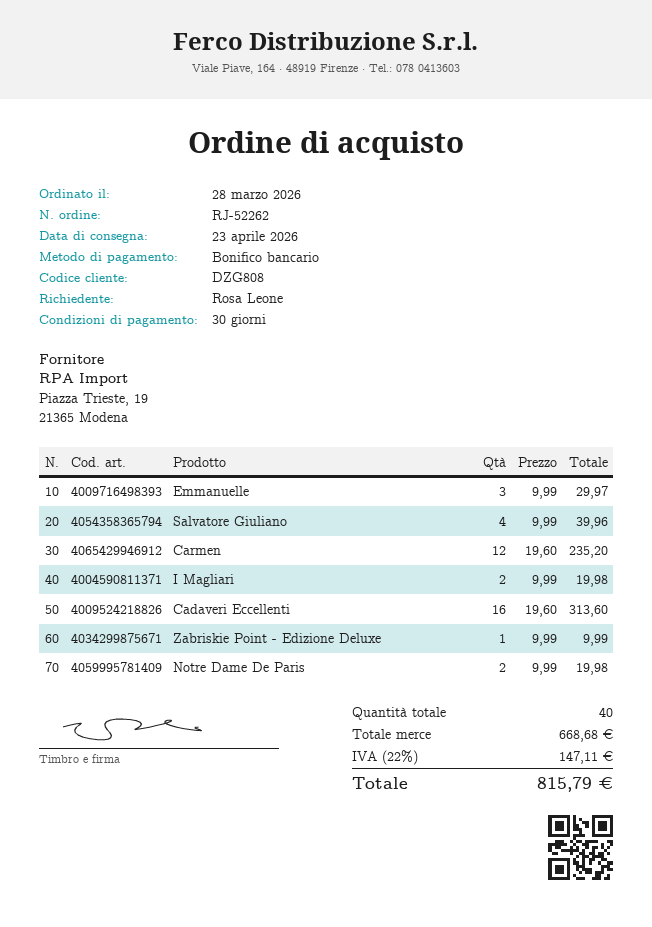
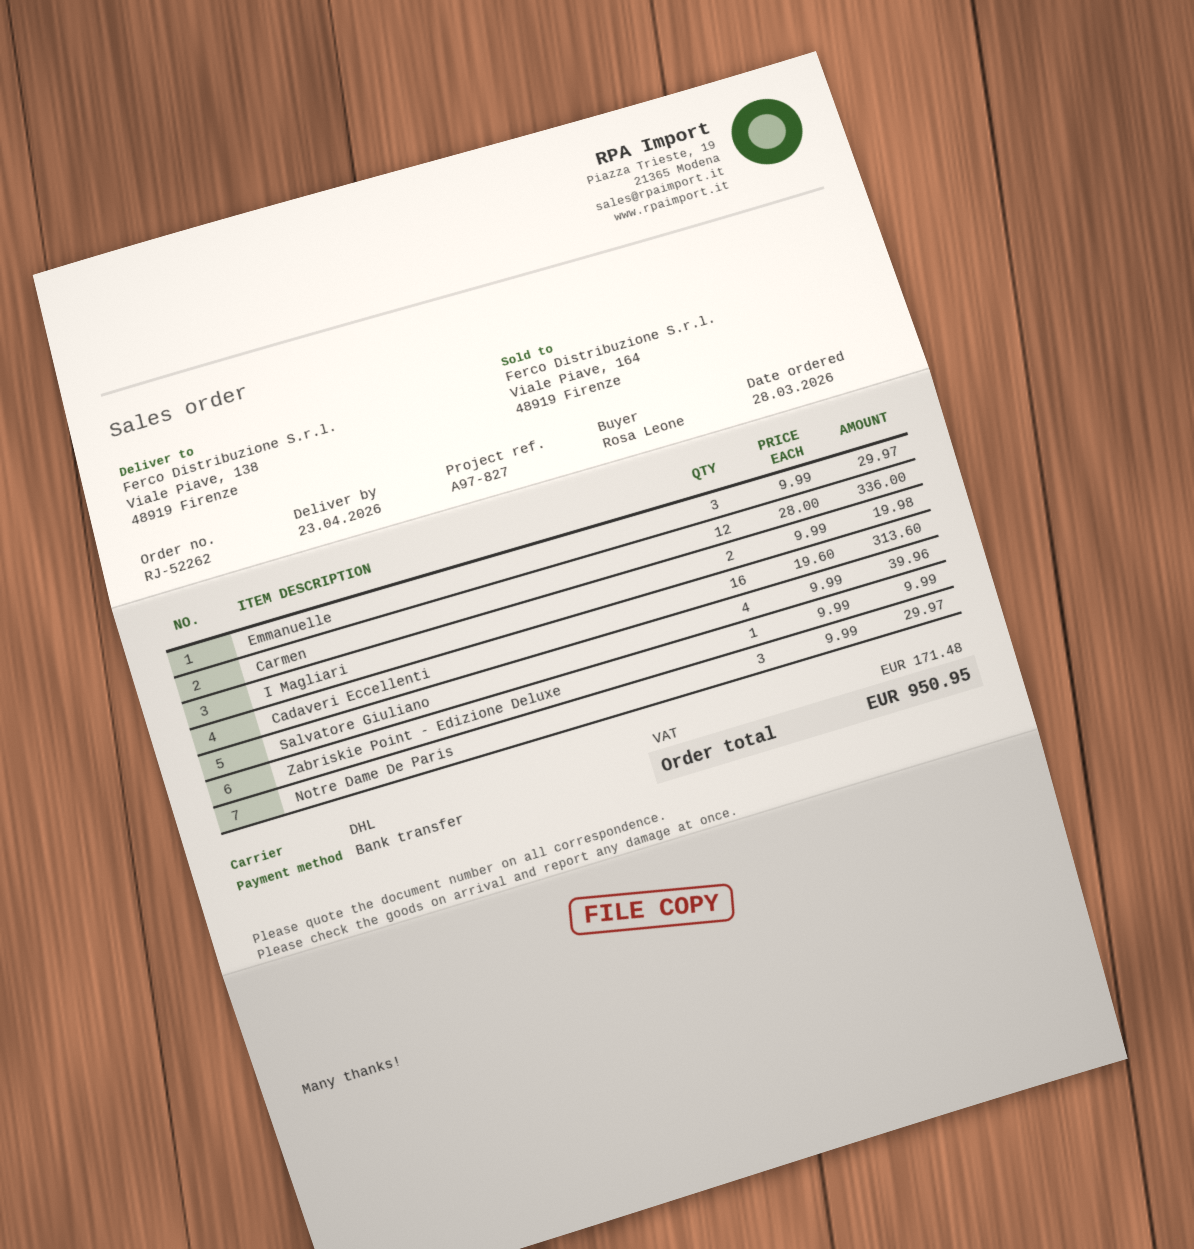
Carmen: 12 x 19.60 = 235.20 -> 12 x 28.00 = 336.00
Notre Dame De Paris: 2 x 9.99 = 19.98 -> 3 x 9.99 = 29.97
tax: 147.11 -> 171.48
total: 815.79 -> 950.95

